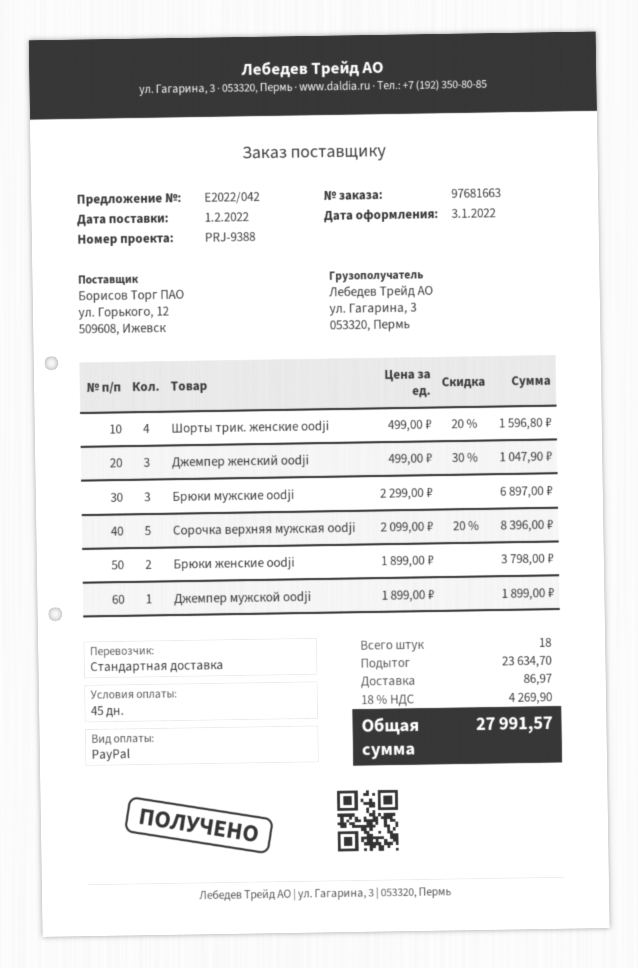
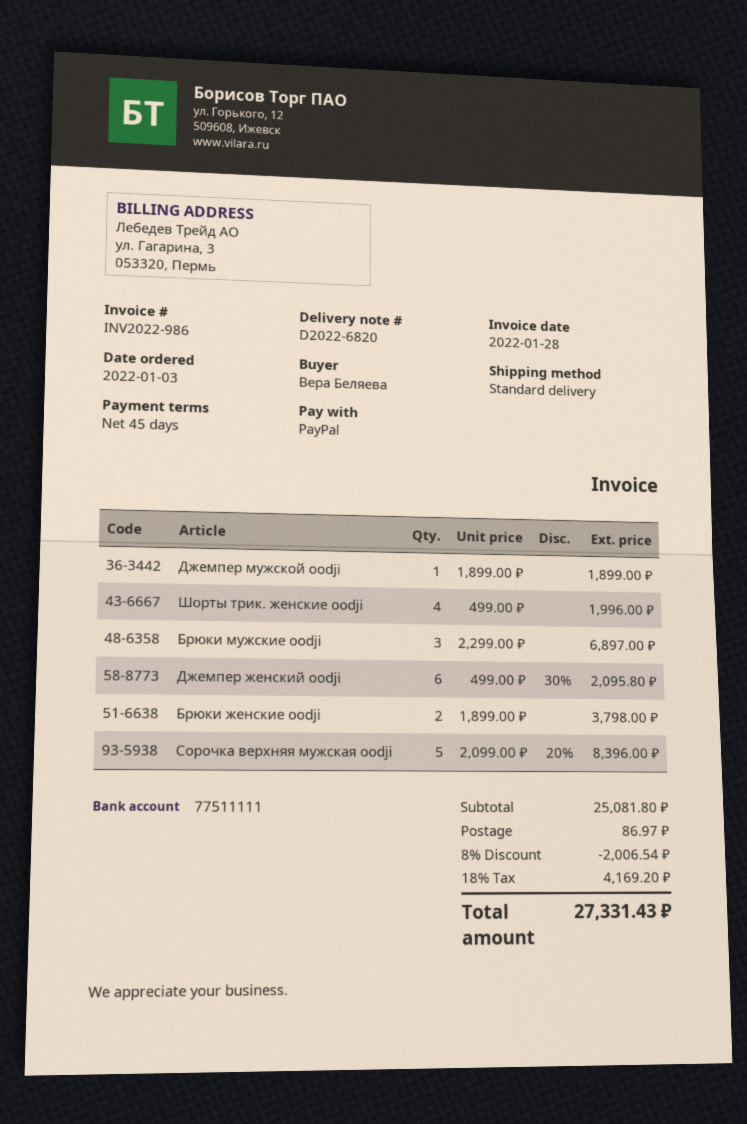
Шорты трик. женские oodji: 4 x 499.00 - 20% = 1596.80 -> 4 x 499.00 = 1996.00
Джемпер женский oodji: 3 x 499.00 - 30% = 1047.90 -> 6 x 499.00 - 30% = 2095.80
subtotal: 23634.70 -> 25081.80
discount: none -> 8% = 2006.54
tax: 18% = 4269.90 -> 18% = 4169.20
total: 27991.57 -> 27331.43

